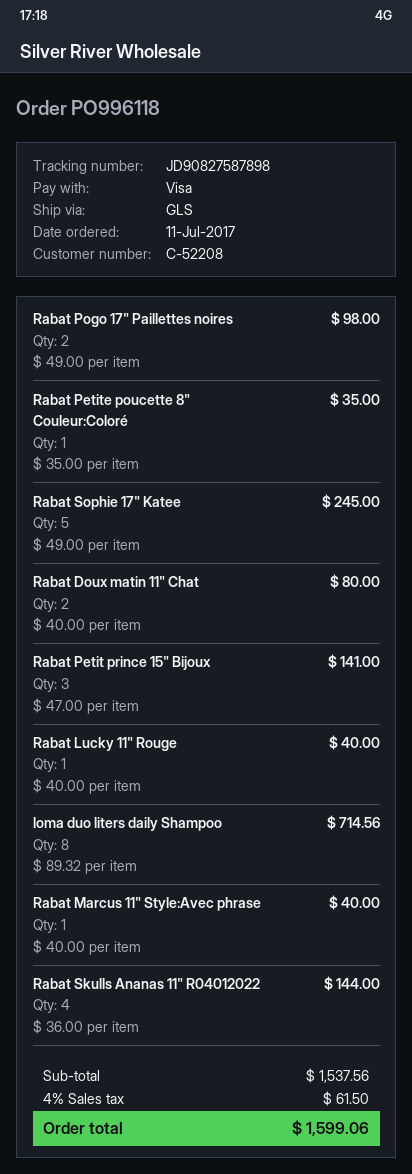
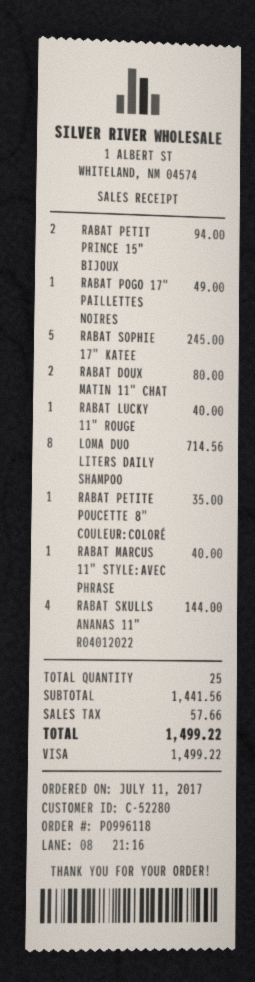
customer number: C-52208 -> C-52280
Rabat Pogo 17" Paillettes noires: 2 for 98.00 -> 1 for 49.00
Rabat Petit prince 15" Bijoux: 3 for 141.00 -> 2 for 94.00
subtotal: 1537.56 -> 1441.56
tax: 61.50 -> 57.66
total: 1599.06 -> 1499.22

